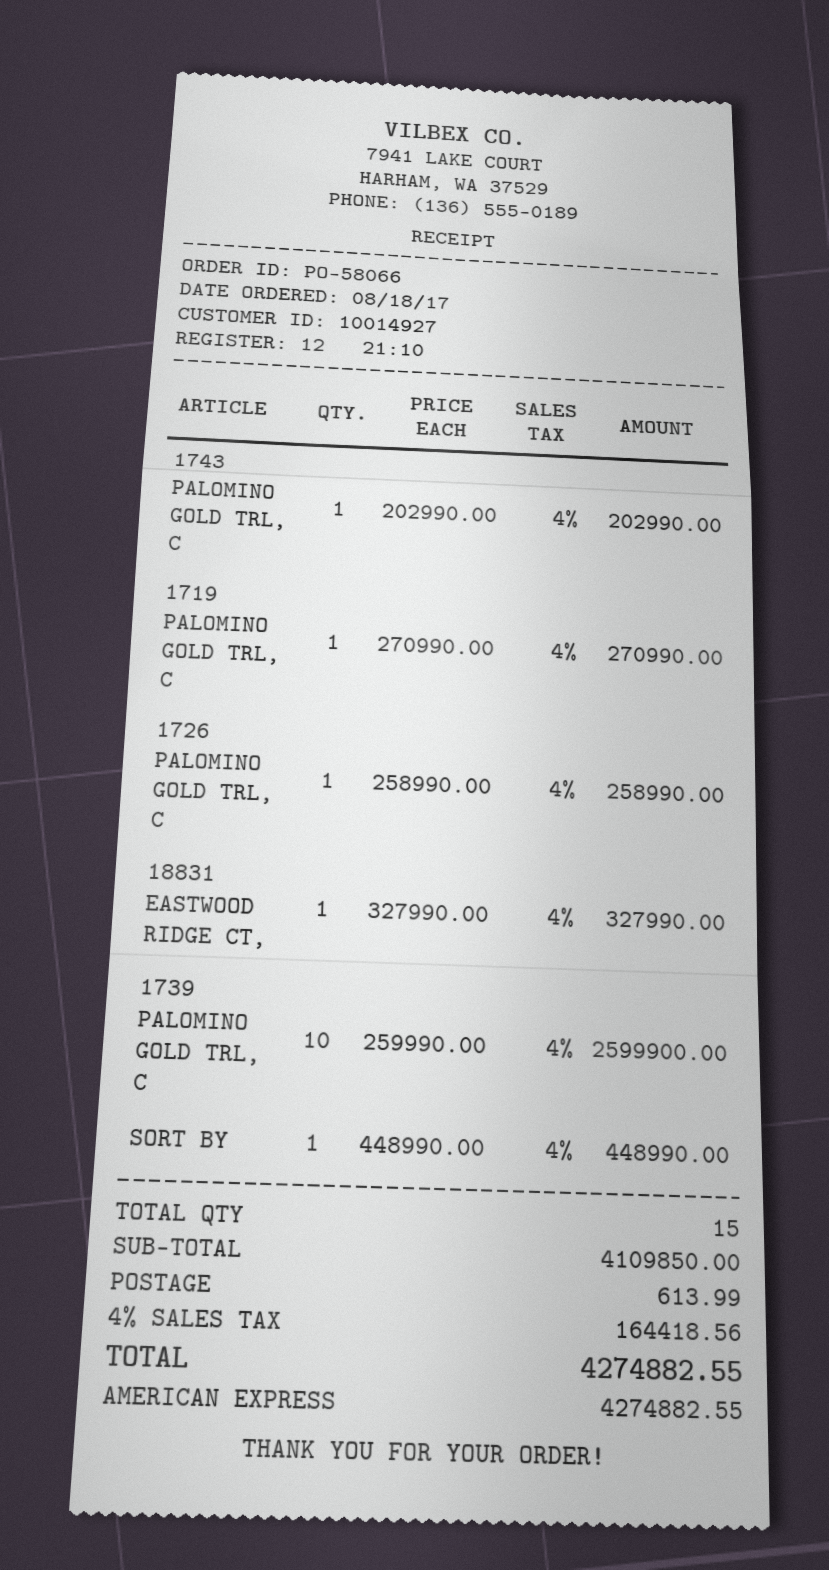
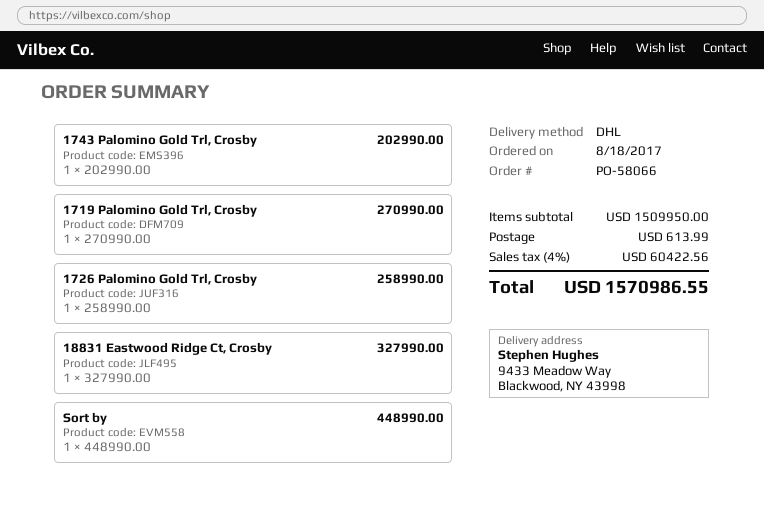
1739 PALOMINO GOLD TRL, C: 10 x 259990.00 = 2599900.00 -> none
subtotal: 4109850.00 -> 1509950.00
tax: 4% = 164418.56 -> 4% = 60422.56
total: 4274882.55 -> 1570986.55

